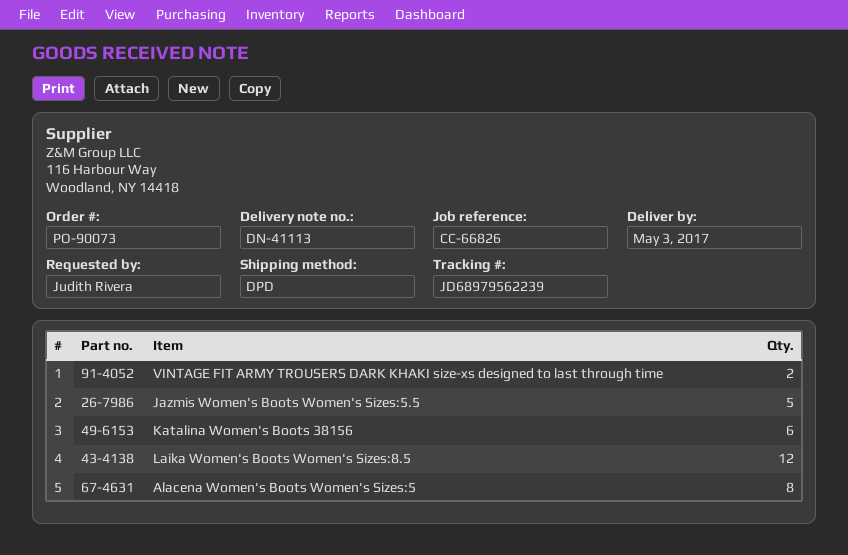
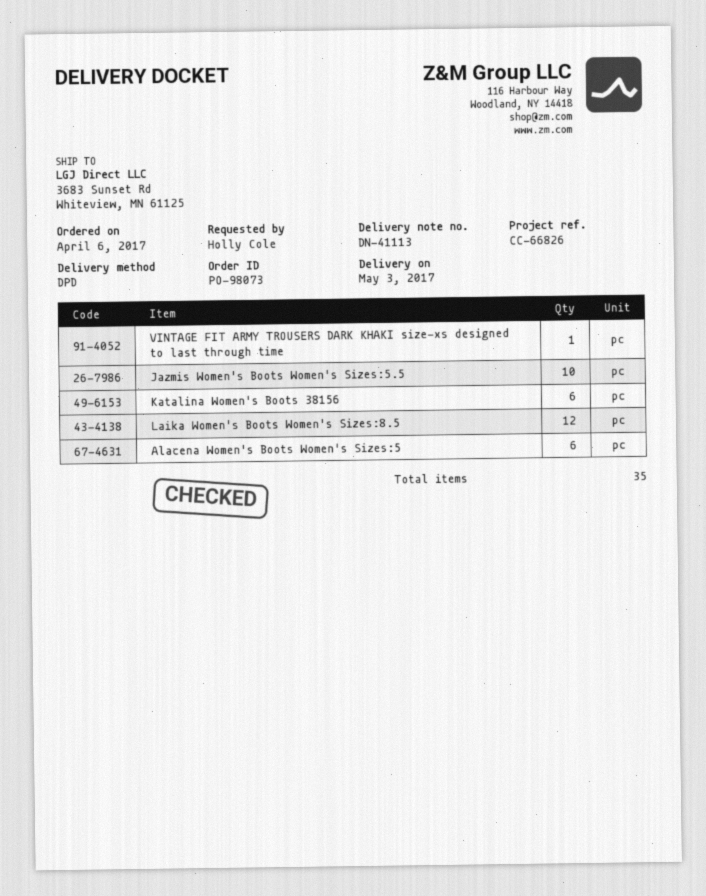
order number: PO-90073 -> PO-98073
ordered by: Judith Rivera -> Holly Cole
VINTAGE FIT ARMY TROUSERS DARK KHAKI size-xs designed to last through time: 2 -> 1
Jazmis Women's Boots Women's Sizes:5.5: 5 -> 10
Alacena Women's Boots Women's Sizes:5: 8 -> 6

